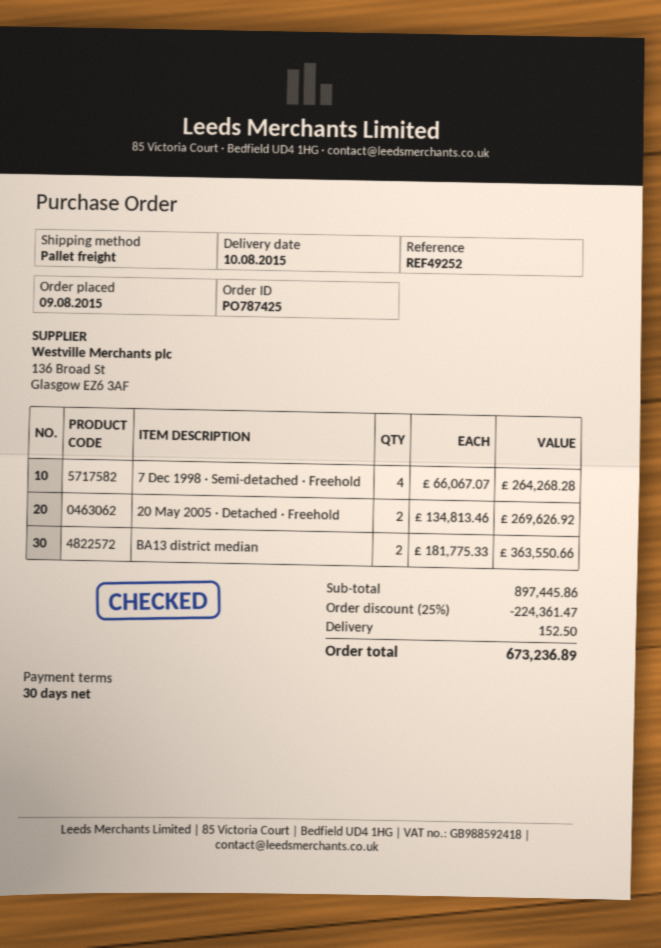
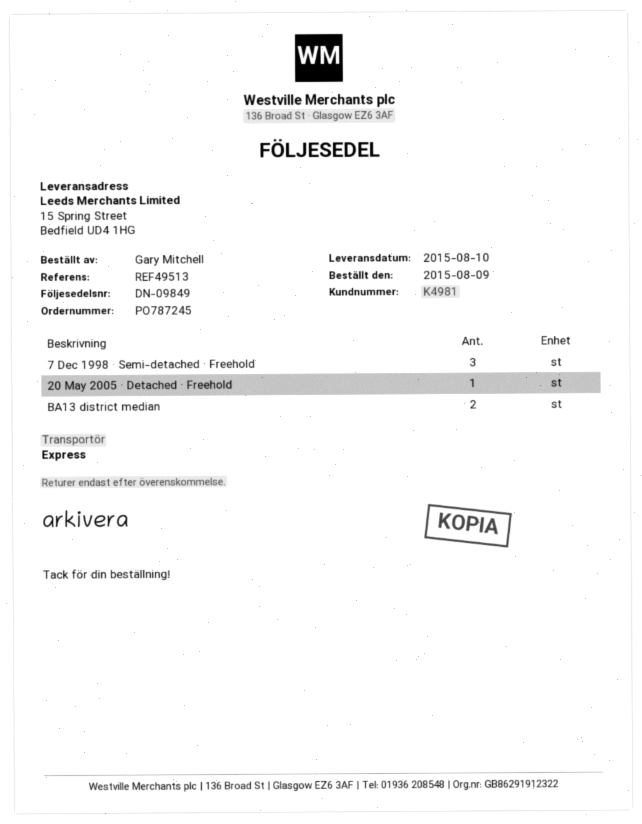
order number: PO787425 -> PO787245
reference: REF49252 -> REF49513
shipping method: pallet freight -> express
7 Dec 1998 · Semi-detached · Freehold: 4 -> 3
20 May 2005 · Detached · Freehold: 2 -> 1

